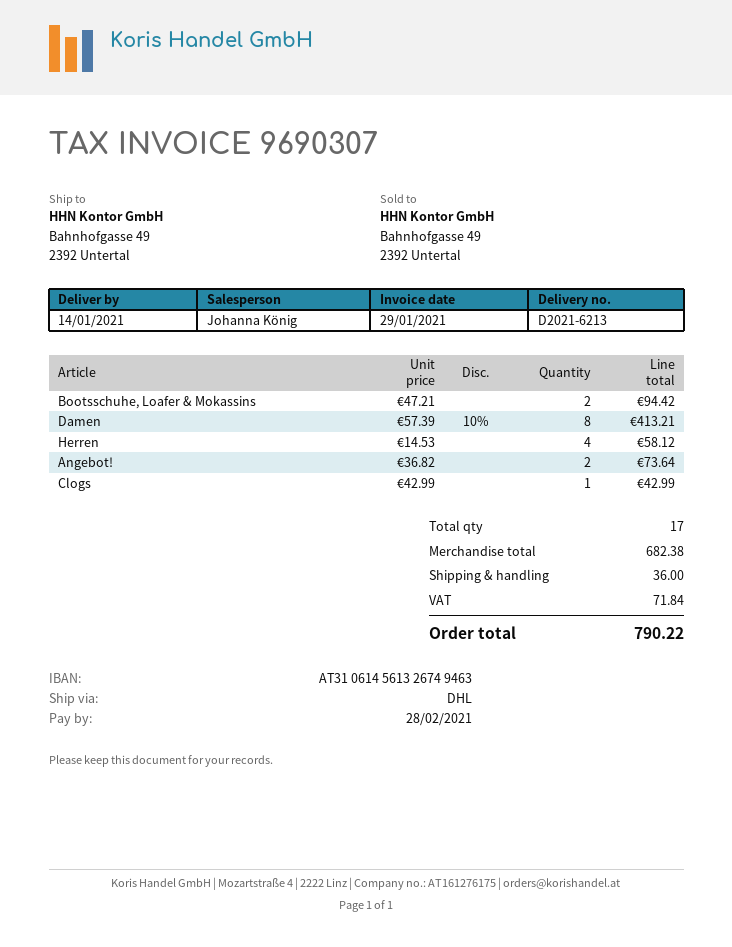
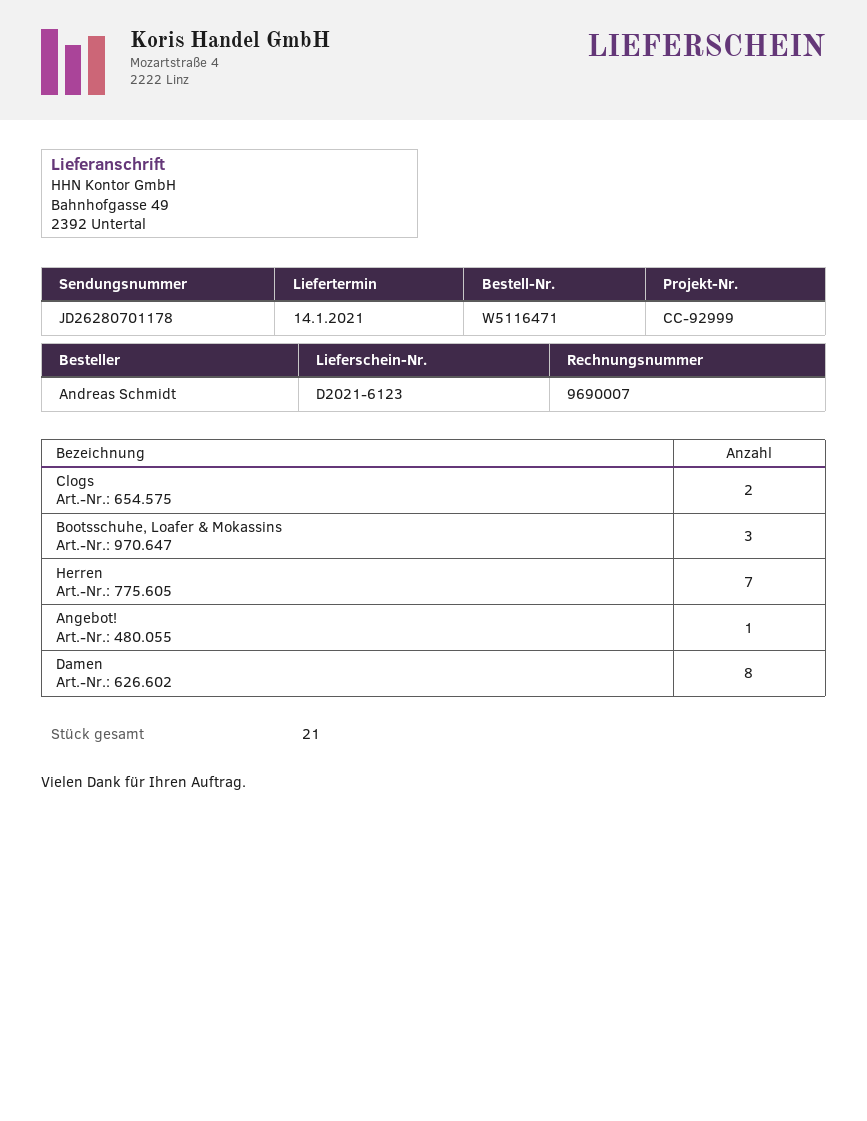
delivery note number: D2021-6213 -> D2021-6123
invoice number: 9690307 -> 9690007
Bootsschuhe, Loafer & Mokassins: 2 -> 3
Herren: 4 -> 7
Angebot!: 2 -> 1
Clogs: 1 -> 2
total quantity: 17 -> 21

